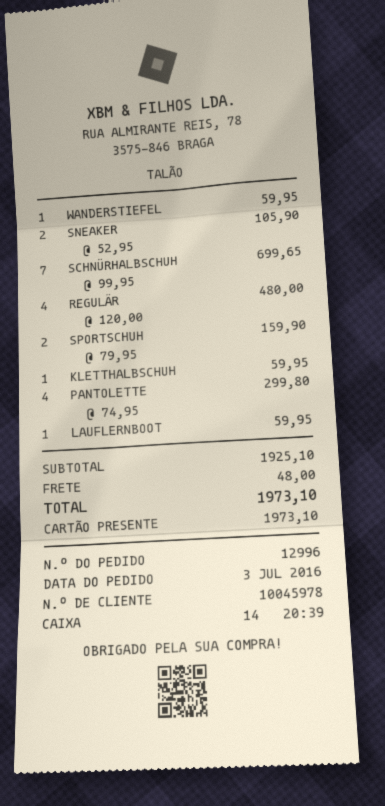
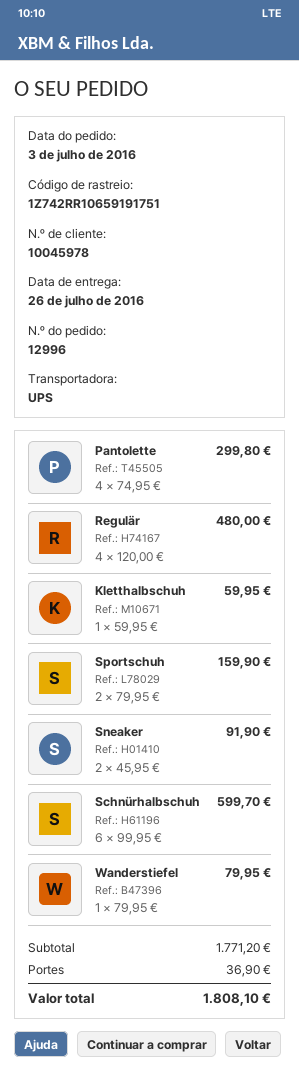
WANDERSTIEFEL: 1 x 59.95 = 59.95 -> 1 x 79.95 = 79.95
SNEAKER: 2 x 52.95 = 105.90 -> 2 x 45.95 = 91.90
SCHNÜRHALBSCHUH: 7 x 99.95 = 699.65 -> 6 x 99.95 = 599.70
LAUFLERNBOOT: 1 x 59.95 = 59.95 -> none
subtotal: 1925.10 -> 1771.20
shipping: 48.00 -> 36.90
total: 1973.10 -> 1808.10

